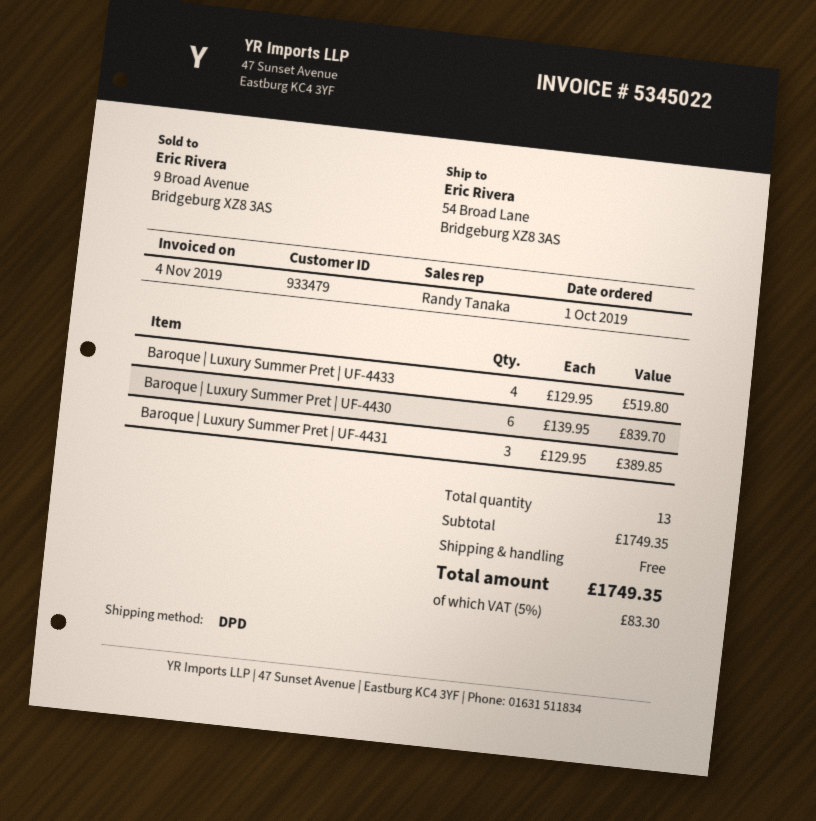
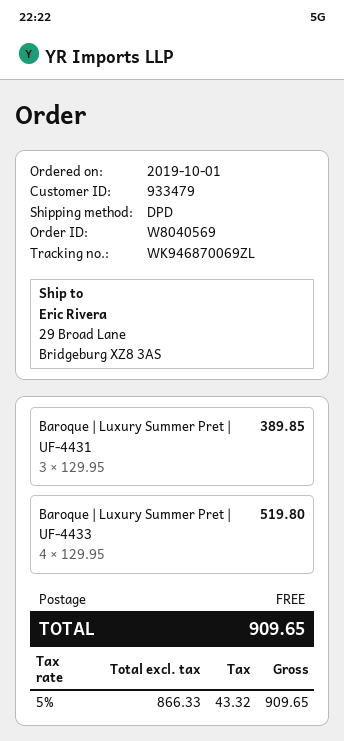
ship to: 54 Broad Lane, Bridgeburg XZ8 3AS -> 29 Broad Lane, Bridgeburg XZ8 3AS
Baroque | Luxury Summer Pret | UF-4430: 6 x 139.95 = 839.70 -> none
tax: 5% = 83.30 -> 5% = 43.32
total: 1749.35 -> 909.65

